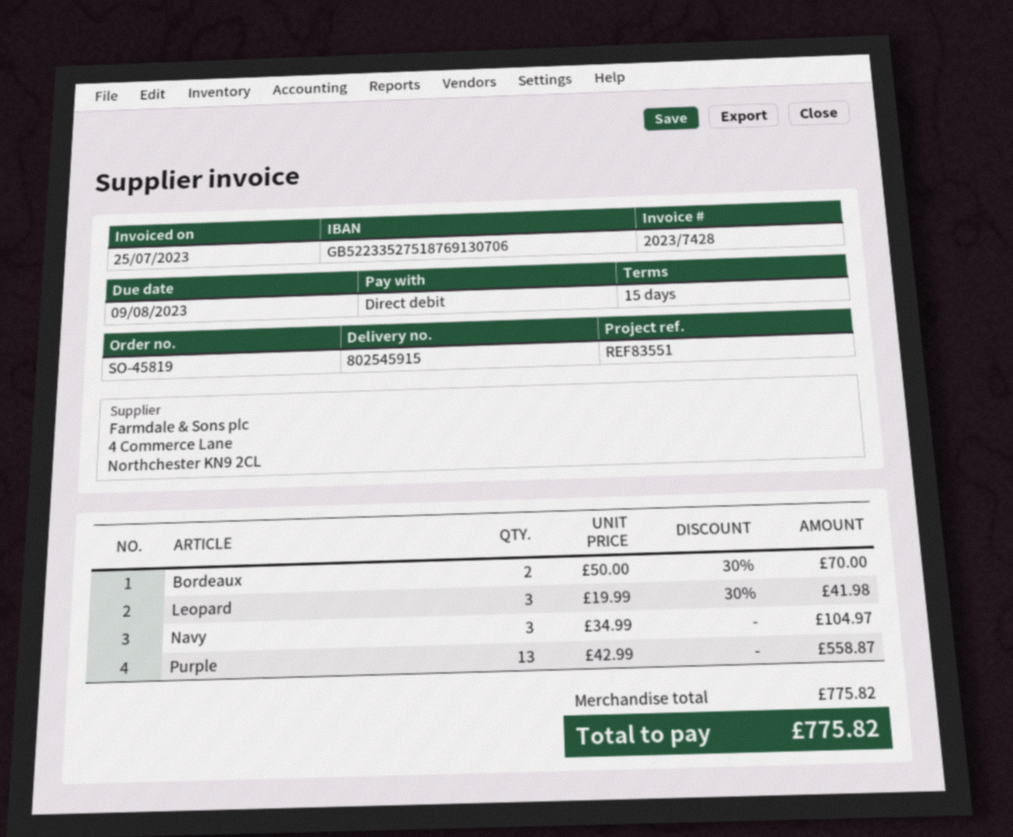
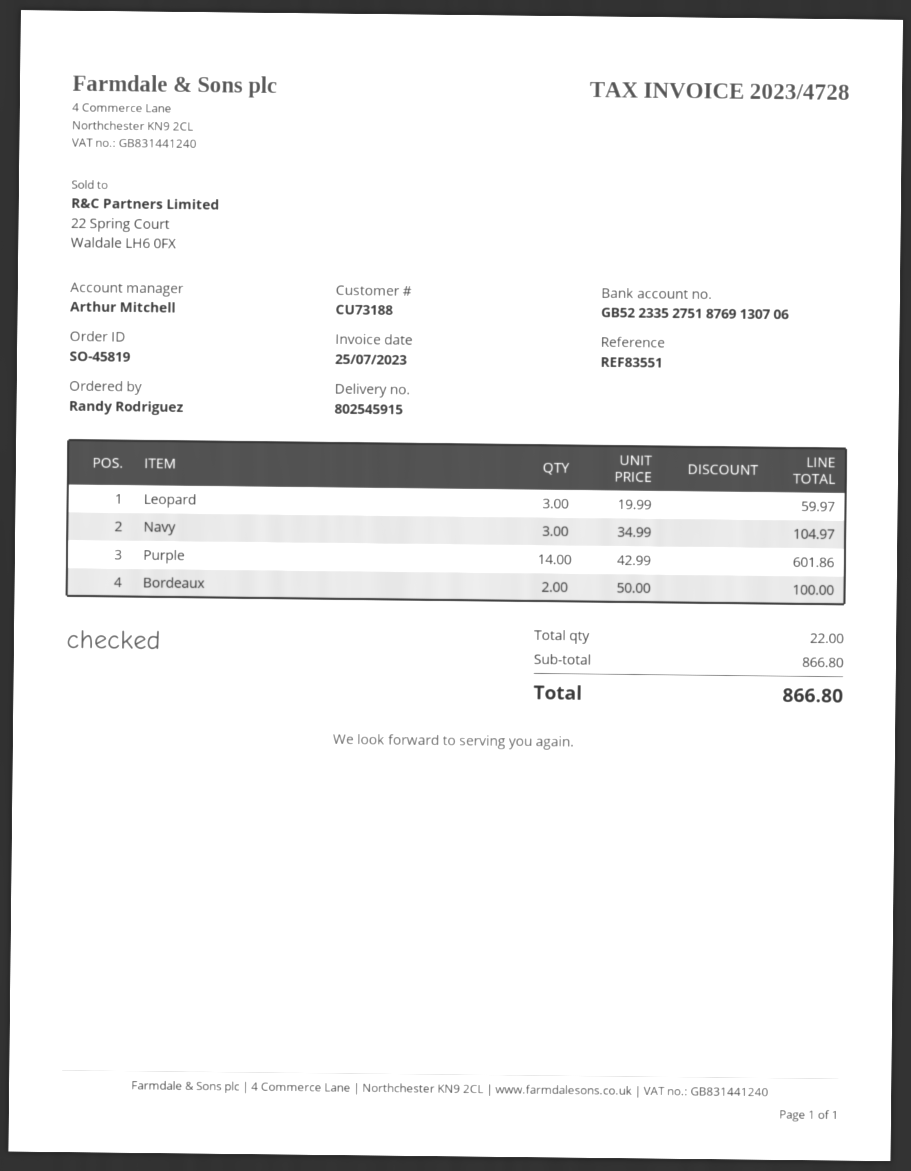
invoice number: 2023/7428 -> 2023/4728
Bordeaux: 2 x 50.00 - 30% = 70.00 -> 2 x 50.00 = 100.00
Leopard: 3 x 19.99 - 30% = 41.98 -> 3 x 19.99 = 59.97
Purple: 13 x 42.99 = 558.87 -> 14 x 42.99 = 601.86
subtotal: 775.82 -> 866.80
total: 775.82 -> 866.80

